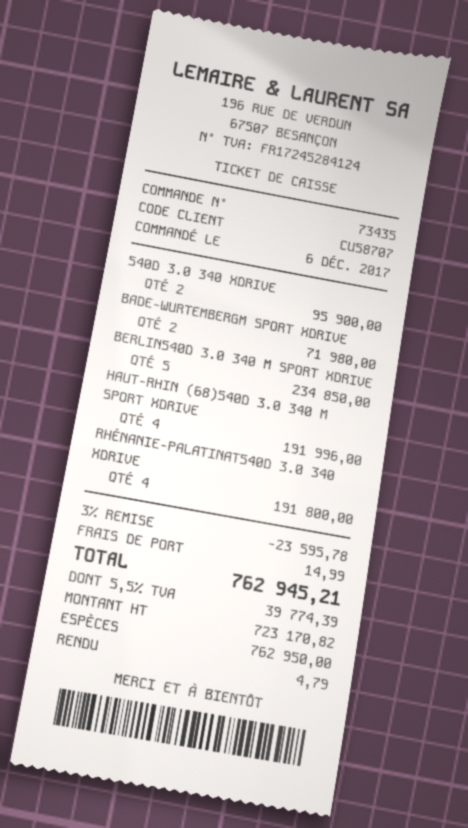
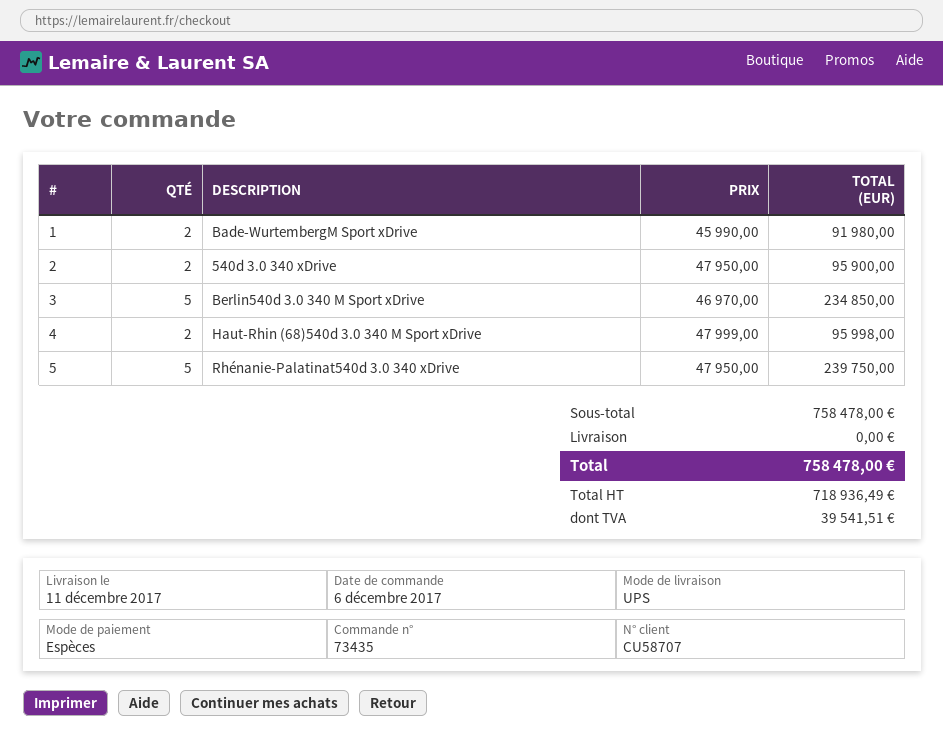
BADE-WURTEMBERGM SPORT XDRIVE: 2 for 71980.00 -> 2 for 91980.00
HAUT-RHIN (68)540D 3.0 340 M SPORT XDRIVE: 4 for 191996.00 -> 2 for 95998.00
RHÉNANIE-PALATINAT540D 3.0 340 XDRIVE: 4 for 191800.00 -> 5 for 239750.00
discount: 3% = 23595.78 -> none
shipping: 14.99 -> 0.00
net: 723170.82 -> 718936.49
tax: 39774.39 -> 39541.51
total: 762945.21 -> 758478.00

